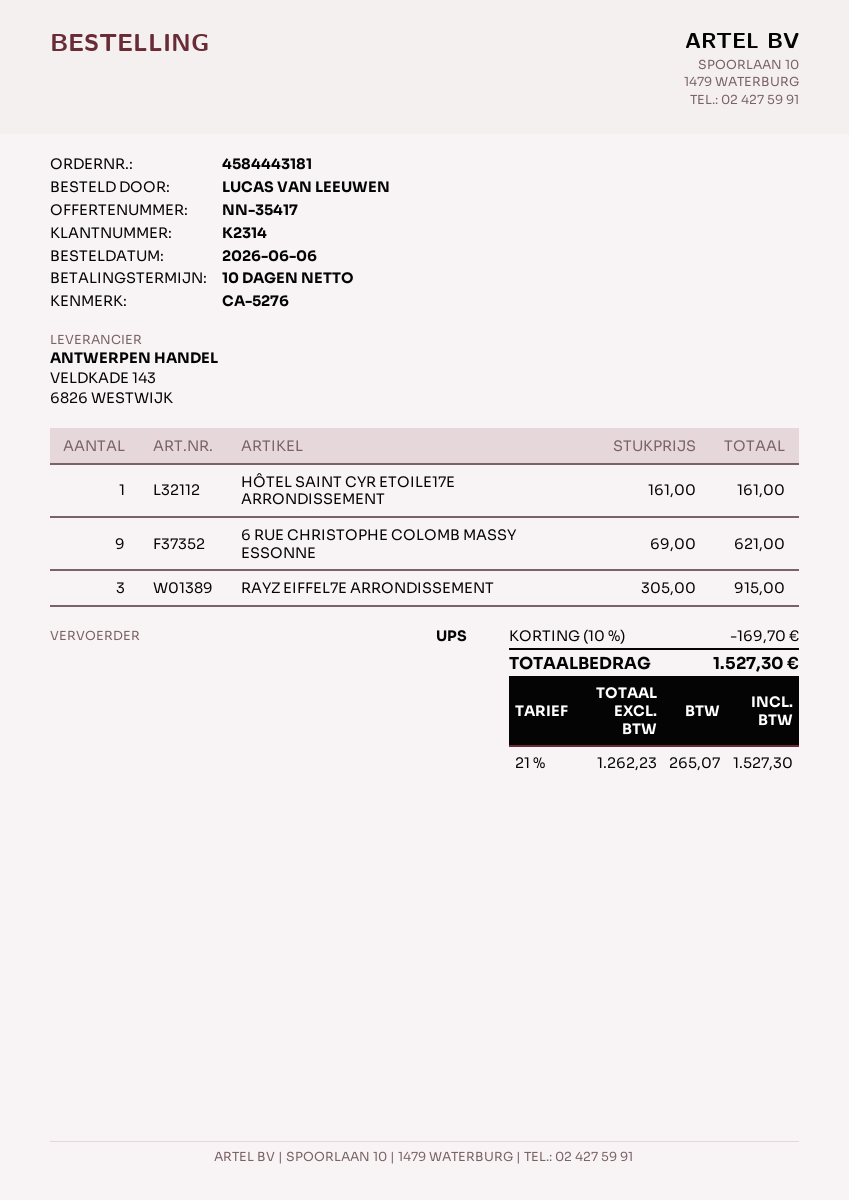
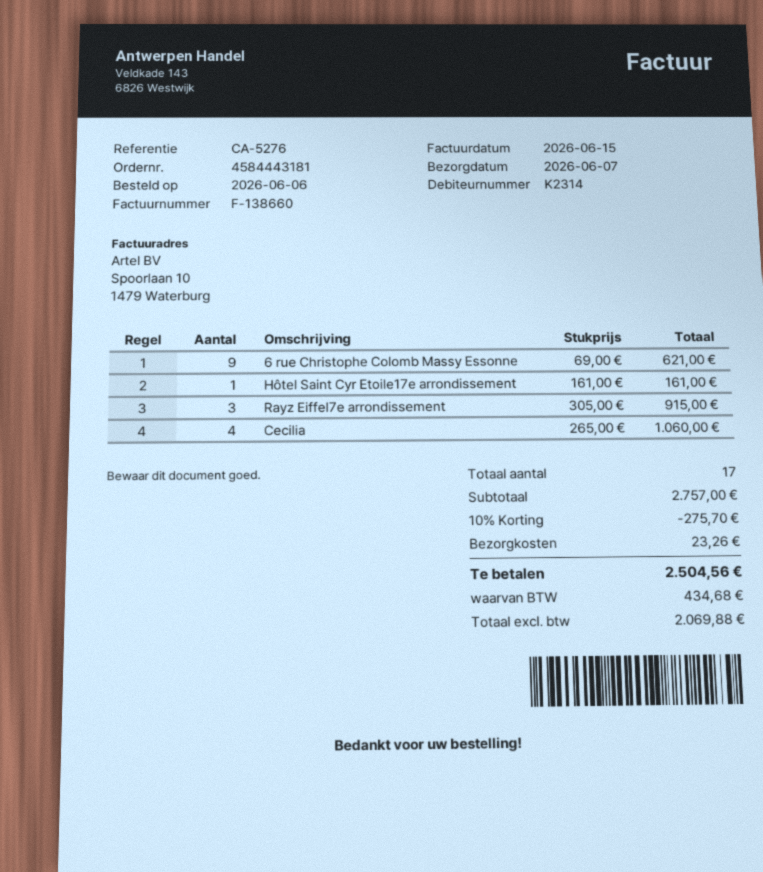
Cecilia: none -> 4 x 265.00 = 1060.00
discount: 10% = 169.70 -> 10% = 275.70
shipping: none -> 23.26
net: 1262.23 -> 2069.88
tax: 265.07 -> 434.68
total: 1527.30 -> 2504.56

